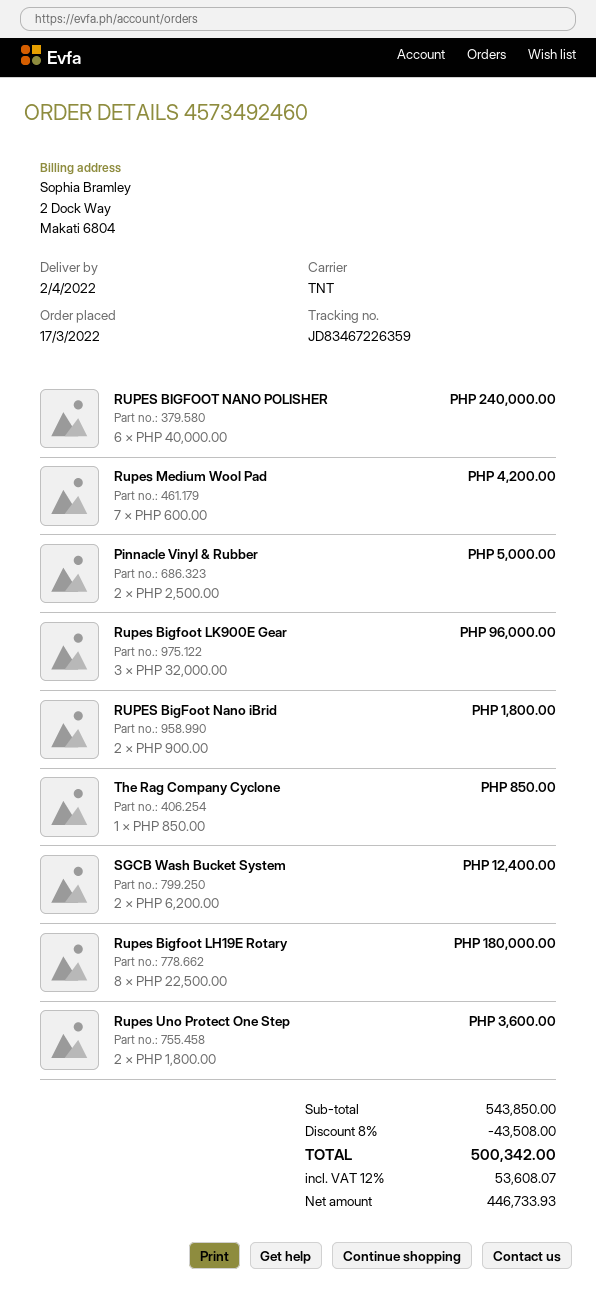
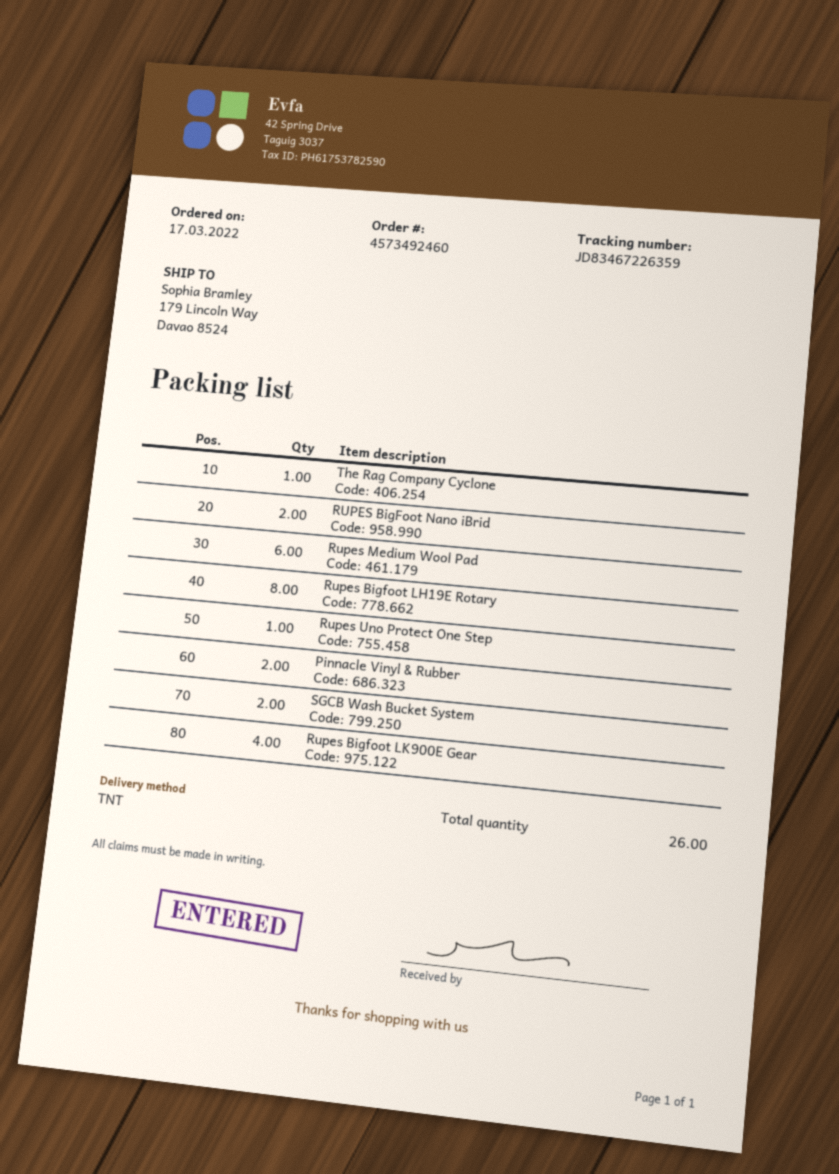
RUPES BIGFOOT NANO POLISHER: 6 -> none
Rupes Medium Wool Pad: 7 -> 6
Rupes Bigfoot LK900E Gear: 3 -> 4
Rupes Uno Protect One Step: 2 -> 1

